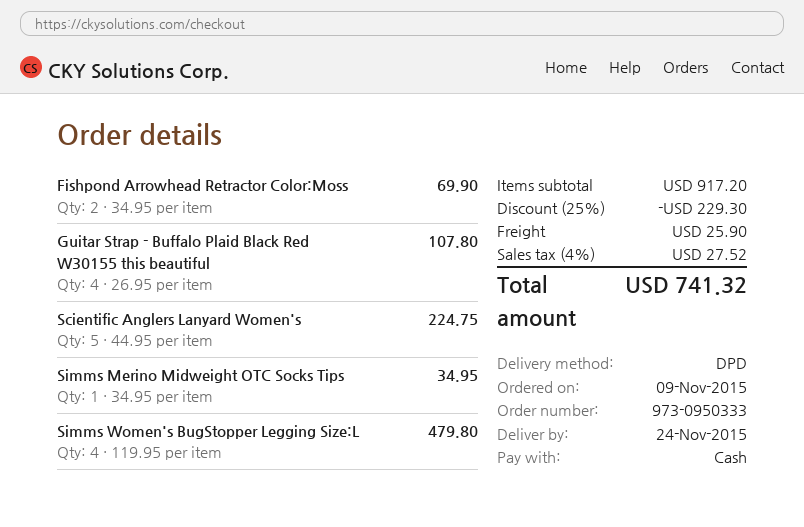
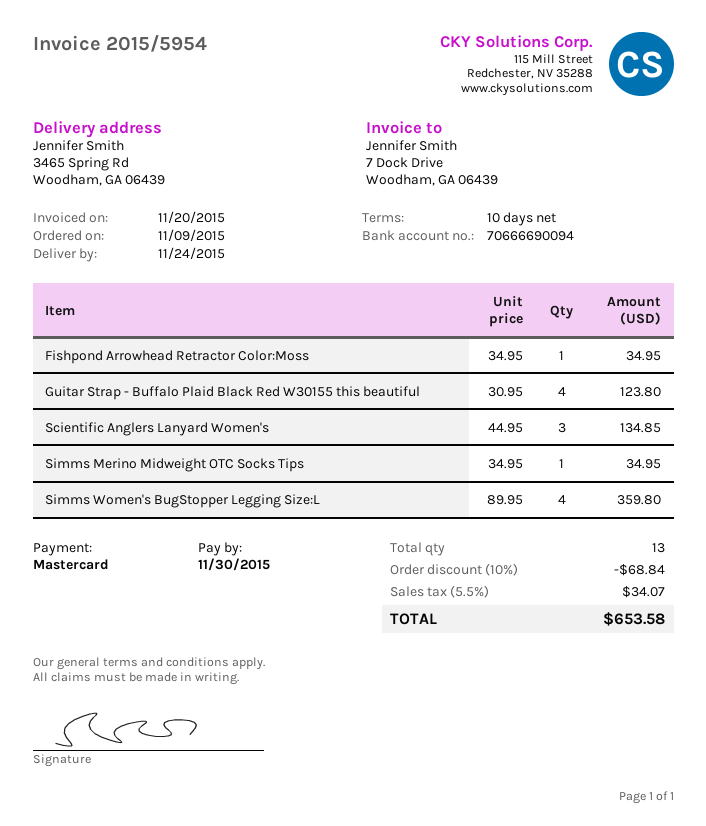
payment method: cash -> Mastercard
Fishpond Arrowhead Retractor Color:Moss: 2 x 34.95 = 69.90 -> 1 x 34.95 = 34.95
Guitar Strap - Buffalo Plaid Black Red W30155 this beautiful: 4 x 26.95 = 107.80 -> 4 x 30.95 = 123.80
Scientific Anglers Lanyard Women's: 5 x 44.95 = 224.75 -> 3 x 44.95 = 134.85
Simms Women's BugStopper Legging Size:L: 4 x 119.95 = 479.80 -> 4 x 89.95 = 359.80
discount: 25% = 229.30 -> 10% = 68.84
shipping: 25.90 -> none
tax: 4% = 27.52 -> 5.5% = 34.07
total: 741.32 -> 653.58

